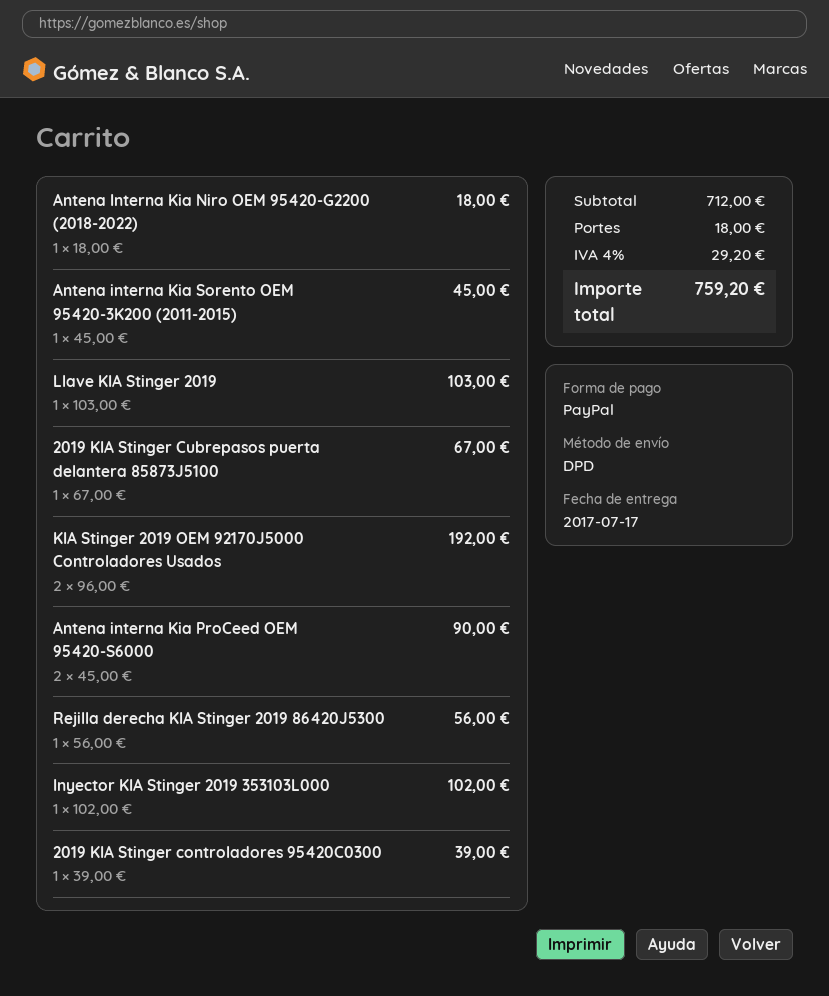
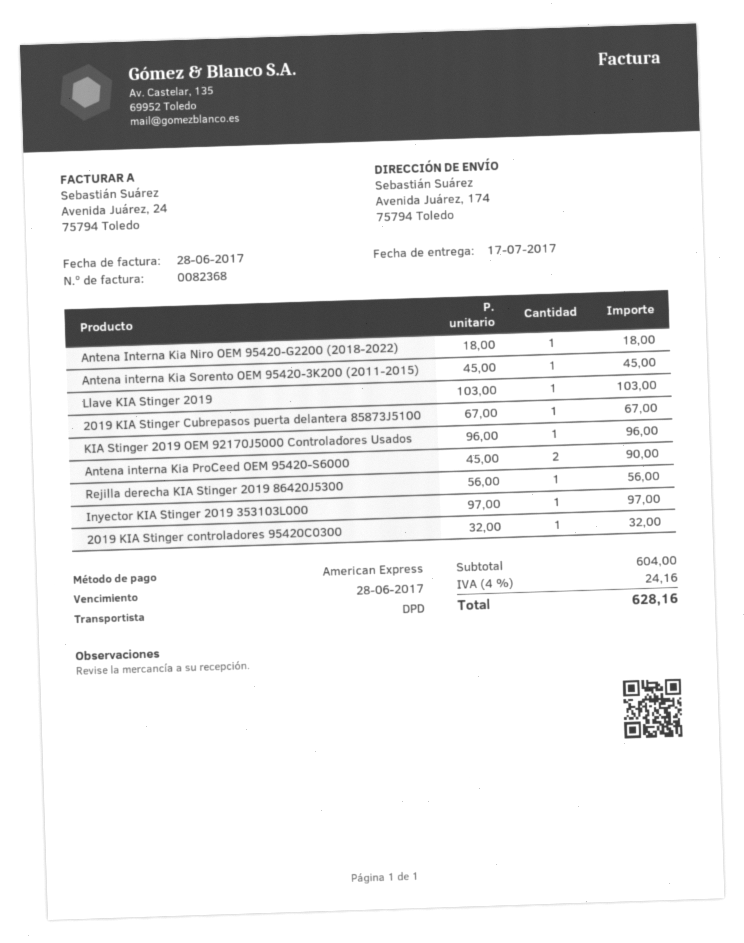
payment method: PayPal -> American Express
KIA Stinger 2019 OEM 92170J5000 Controladores Usados: 2 x 96.00 = 192.00 -> 1 x 96.00 = 96.00
Inyector KIA Stinger 2019 353103L000: 1 x 102.00 = 102.00 -> 1 x 97.00 = 97.00
2019 KIA Stinger controladores 95420C0300: 1 x 39.00 = 39.00 -> 1 x 32.00 = 32.00
subtotal: 712.00 -> 604.00
shipping: 18.00 -> none
tax: 4% = 29.20 -> 4% = 24.16
total: 759.20 -> 628.16

